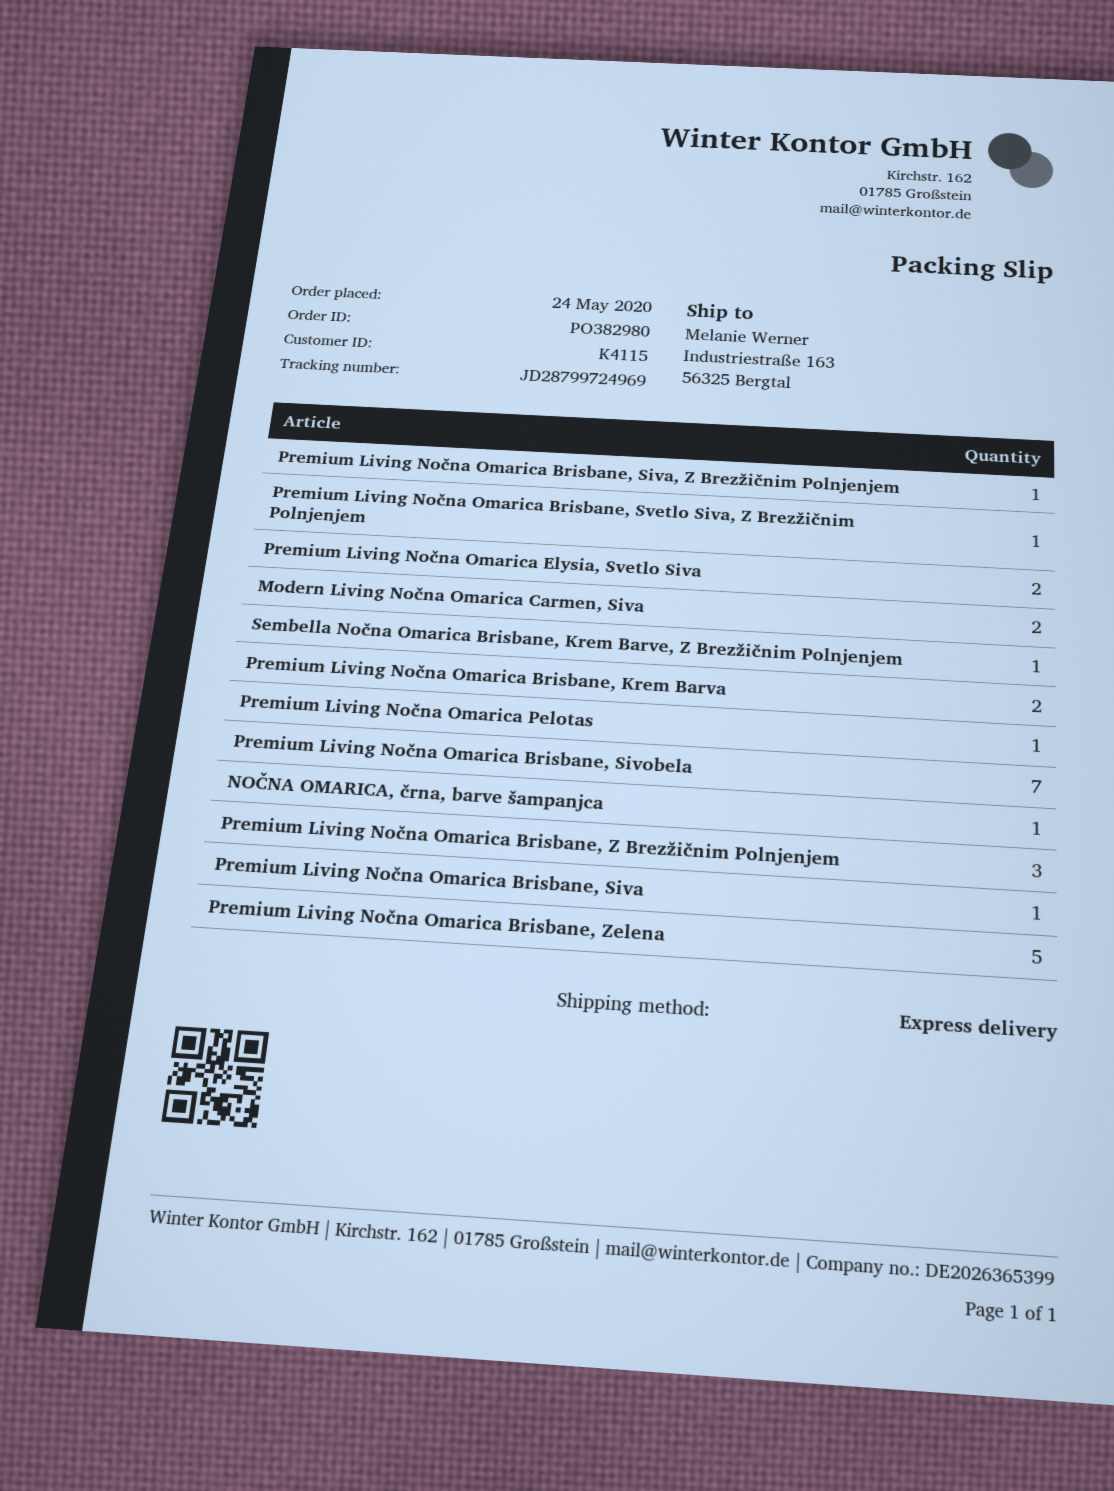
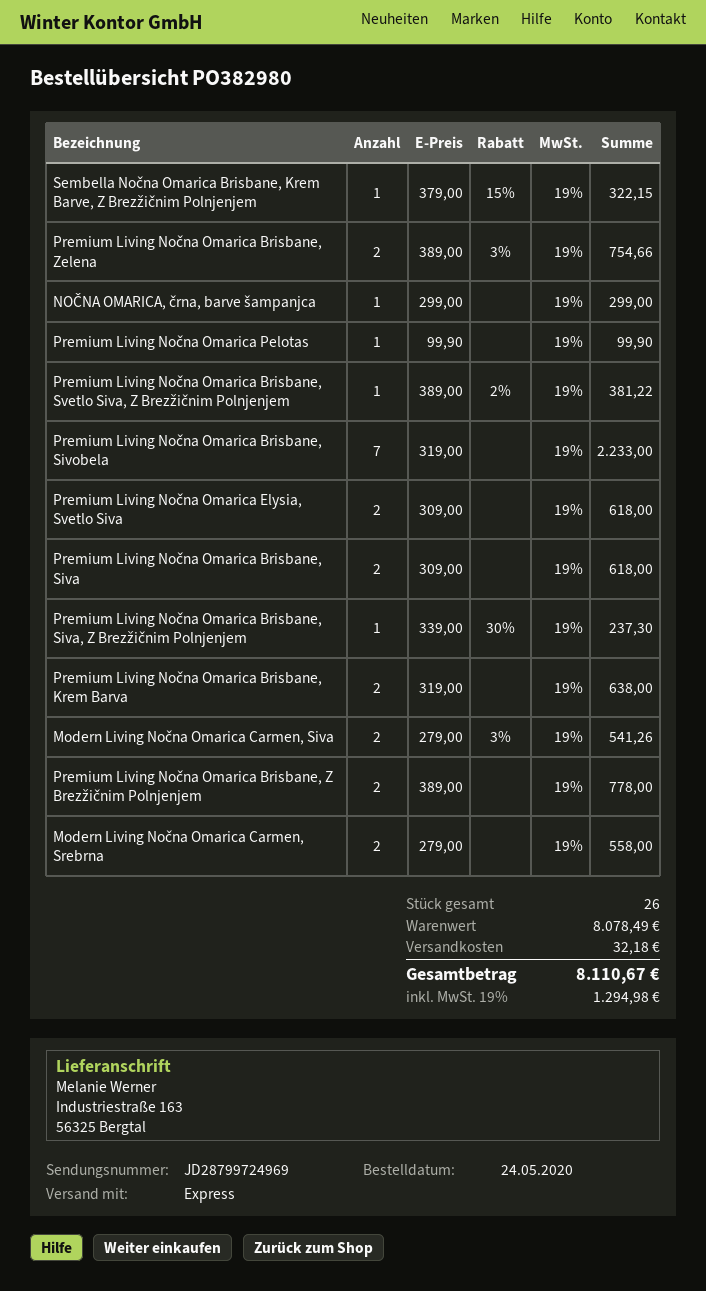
Premium Living Nočna Omarica Brisbane, Z Brezžičnim Polnjenjem: 3 -> 2
Premium Living Nočna Omarica Brisbane, Siva: 1 -> 2
Premium Living Nočna Omarica Brisbane, Zelena: 5 -> 2
Modern Living Nočna Omarica Carmen, Srebrna: none -> 2

